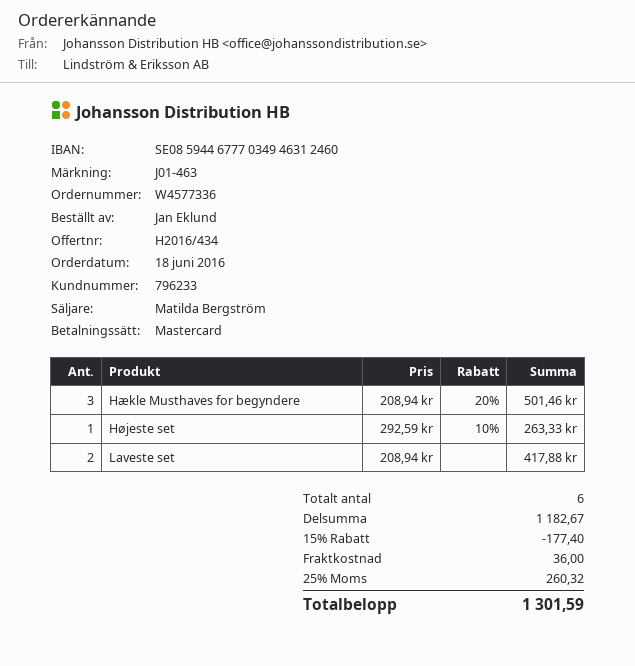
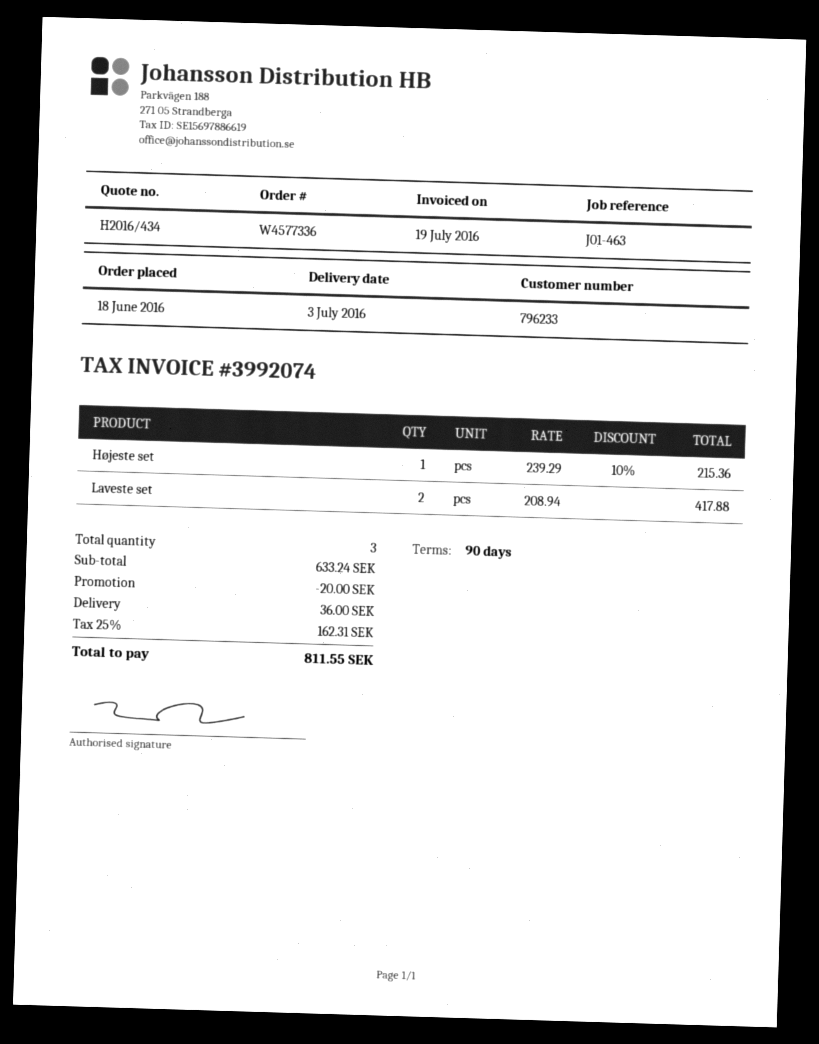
Hækle Musthaves for begyndere: 3 x 208.94 - 20% = 501.46 -> none
Højeste set: 1 x 292.59 - 10% = 263.33 -> 1 x 239.29 - 10% = 215.36
total quantity: 6 -> 3
subtotal: 1182.67 -> 633.24
discount: 177.40 -> 20.00
tax: 25% = 260.32 -> 25% = 162.31
total: 1301.59 -> 811.55

